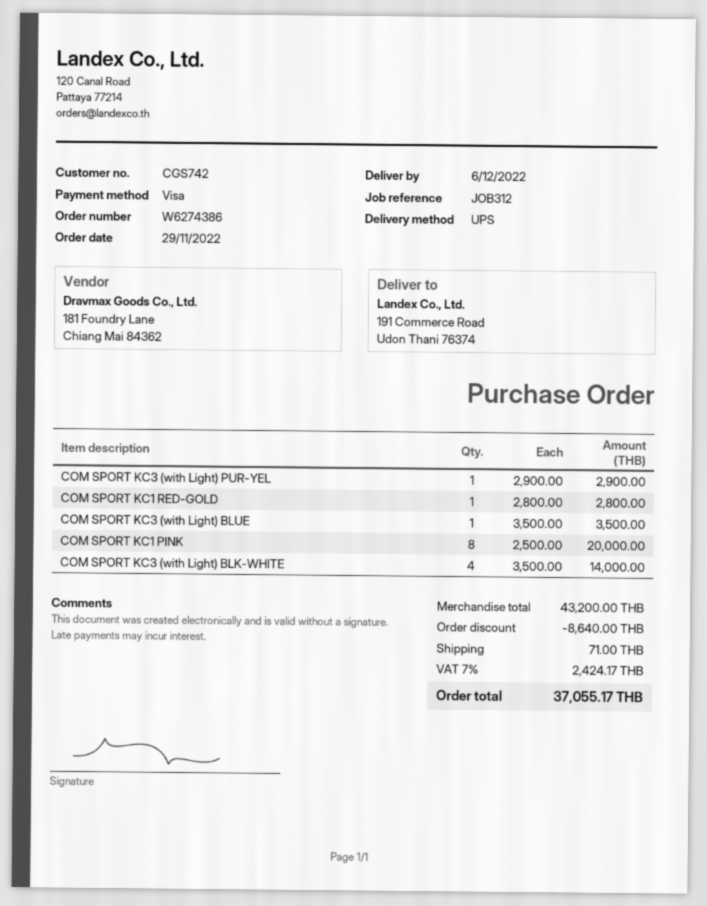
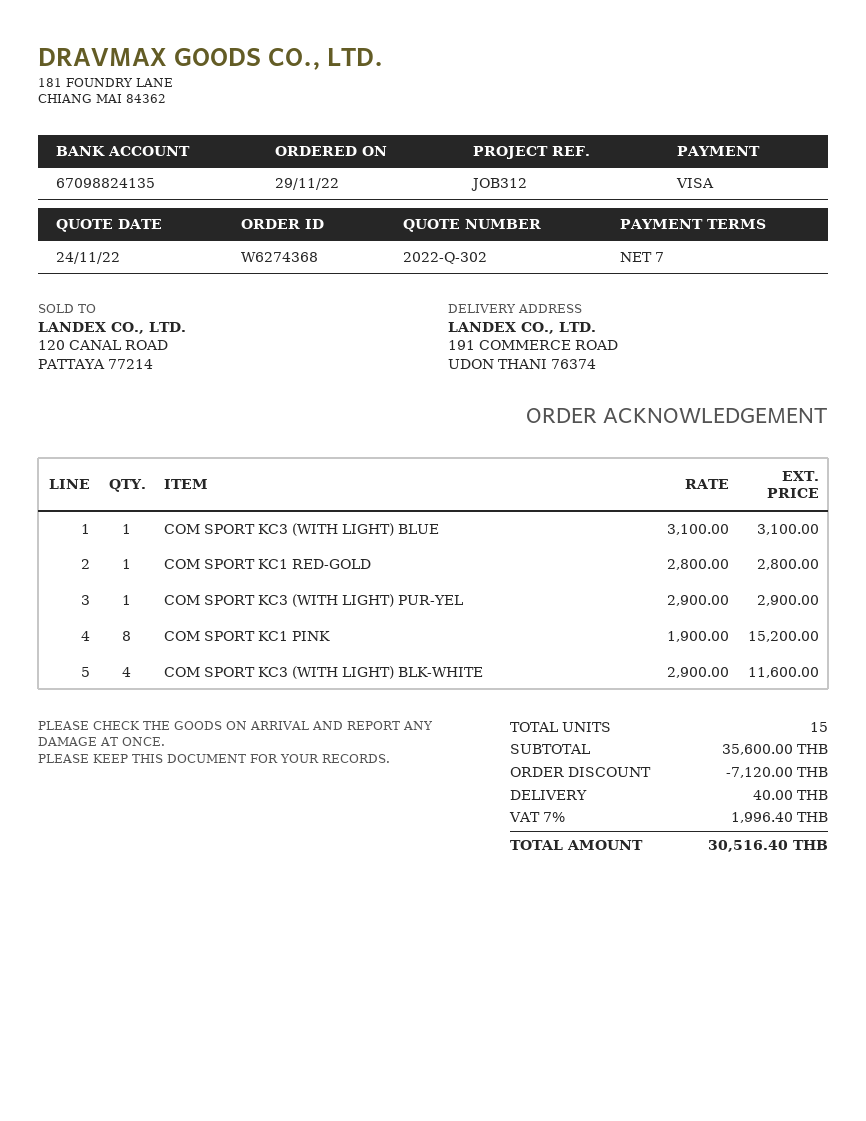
order number: W6274386 -> W6274368
COM SPORT KC3 (with Light) BLUE: 1 x 3500.00 = 3500.00 -> 1 x 3100.00 = 3100.00
COM SPORT KC1 PINK: 8 x 2500.00 = 20000.00 -> 8 x 1900.00 = 15200.00
COM SPORT KC3 (with Light) BLK-WHITE: 4 x 3500.00 = 14000.00 -> 4 x 2900.00 = 11600.00
subtotal: 43200.00 -> 35600.00
discount: 8640.00 -> 7120.00
shipping: 71.00 -> 40.00
tax: 7% = 2424.17 -> 7% = 1996.40
total: 37055.17 -> 30516.40

